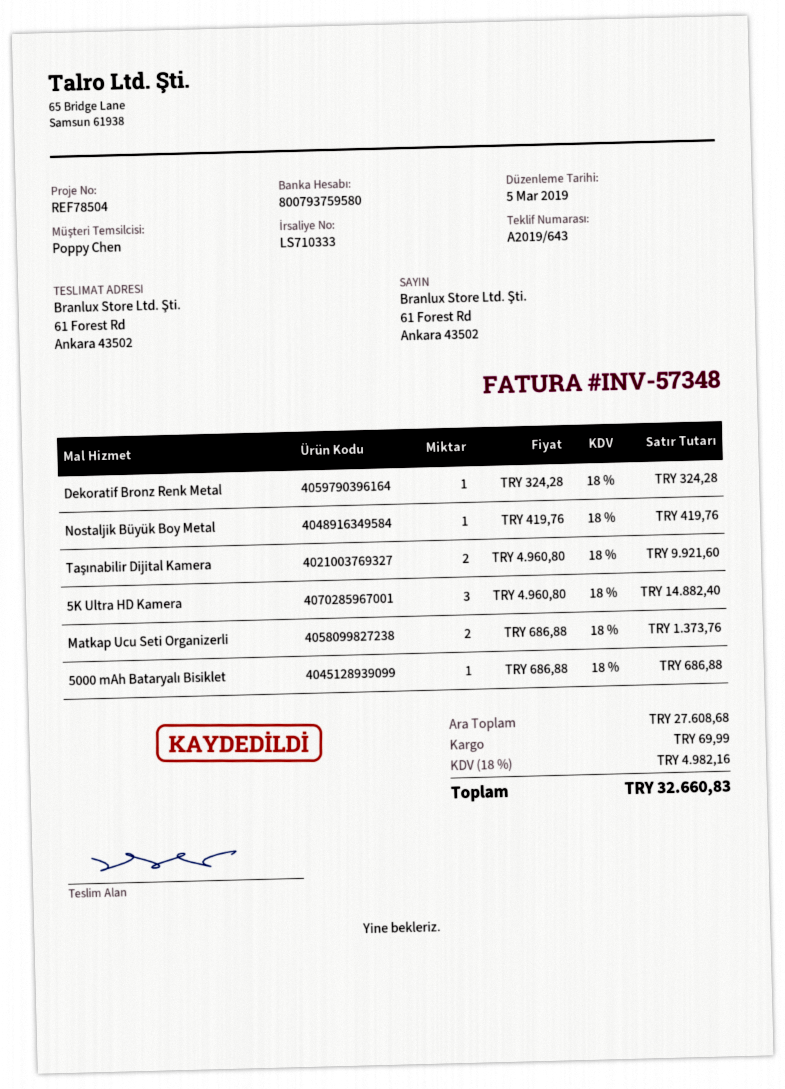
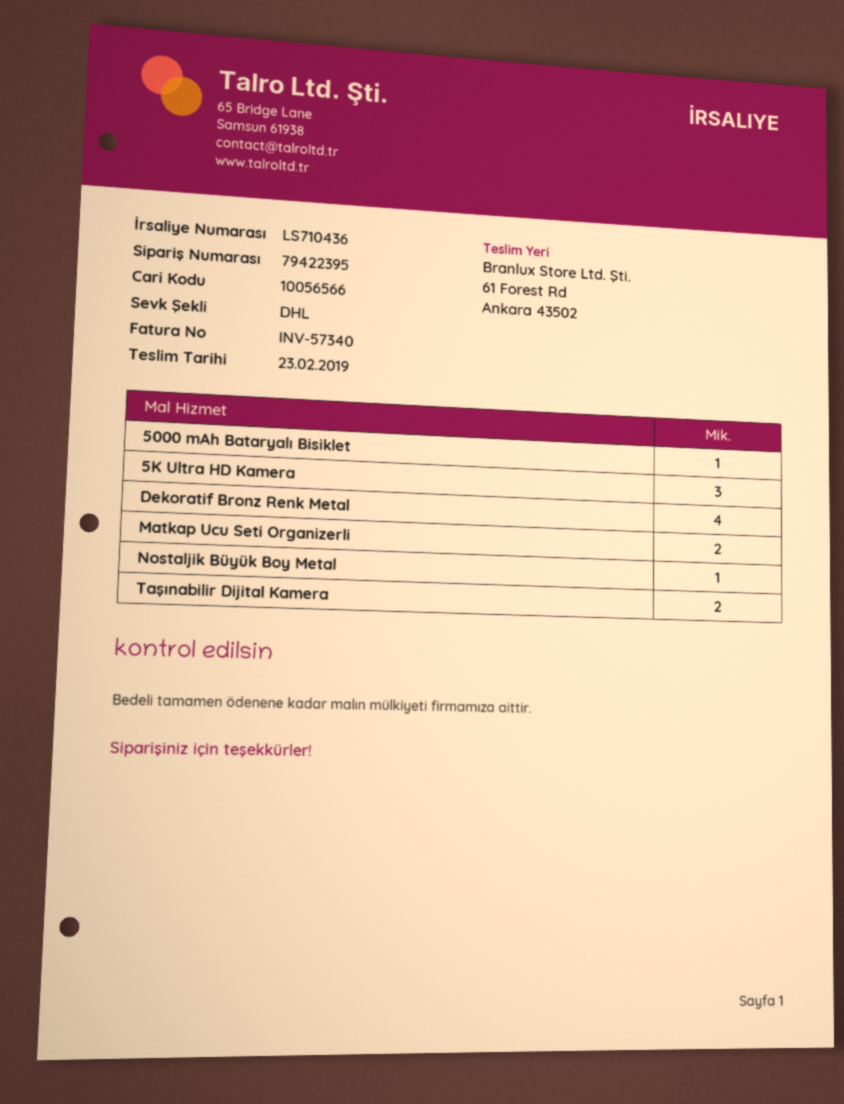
delivery note number: LS710333 -> LS710436
invoice number: INV-57348 -> INV-57340
Dekoratif Bronz Renk Metal: 1 -> 4

